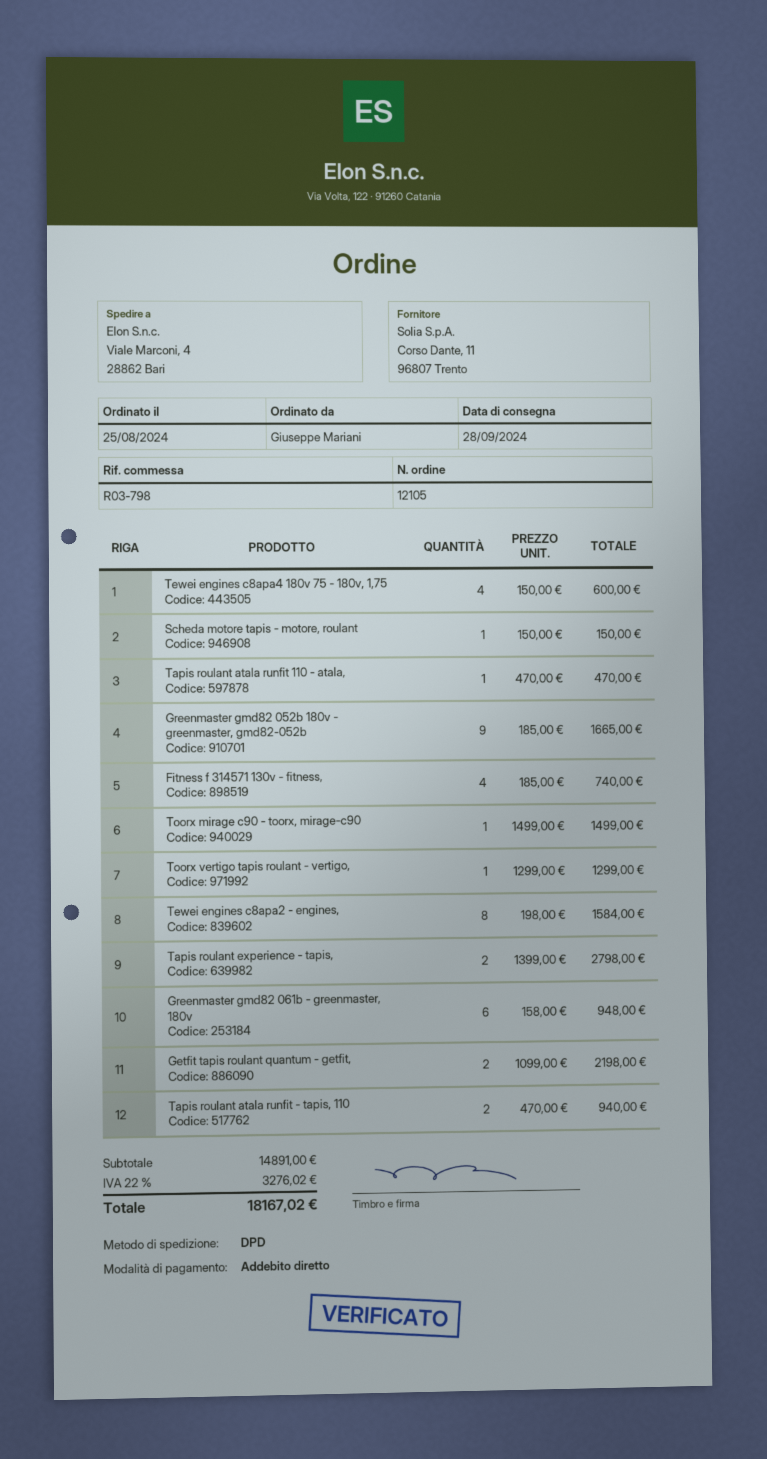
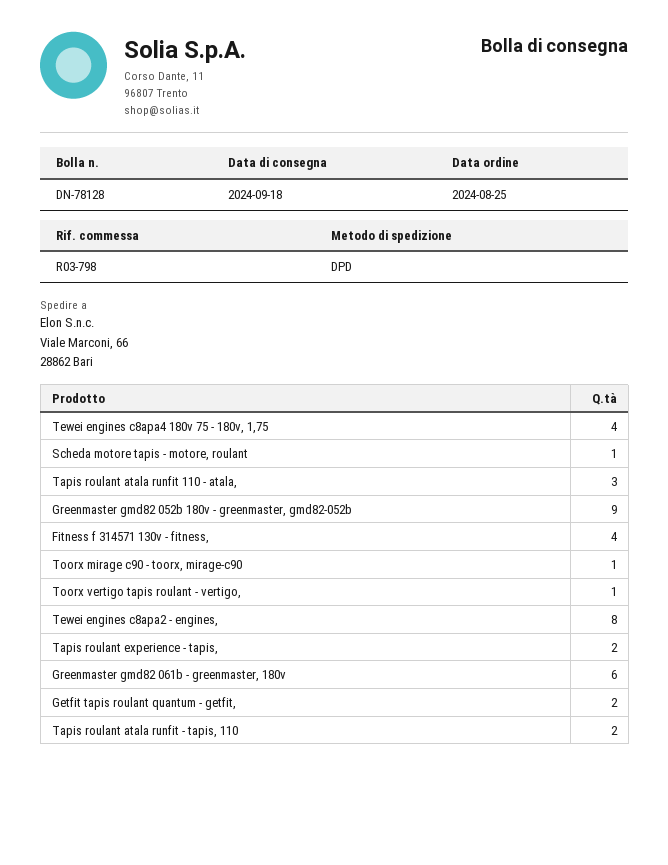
delivery date: 2024-09-28 -> 2024-09-18
ship to: Viale Marconi, 4, 28862 Bari -> Viale Marconi, 66, 28862 Bari
Tapis roulant atala runfit 110 - atala,: 1 -> 3

